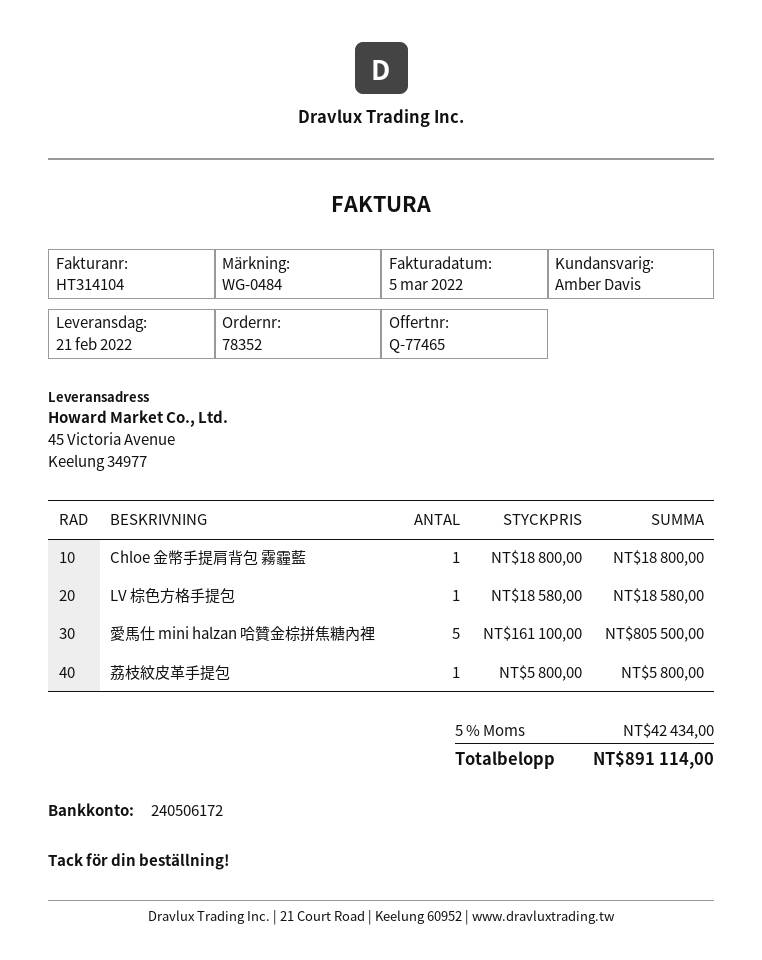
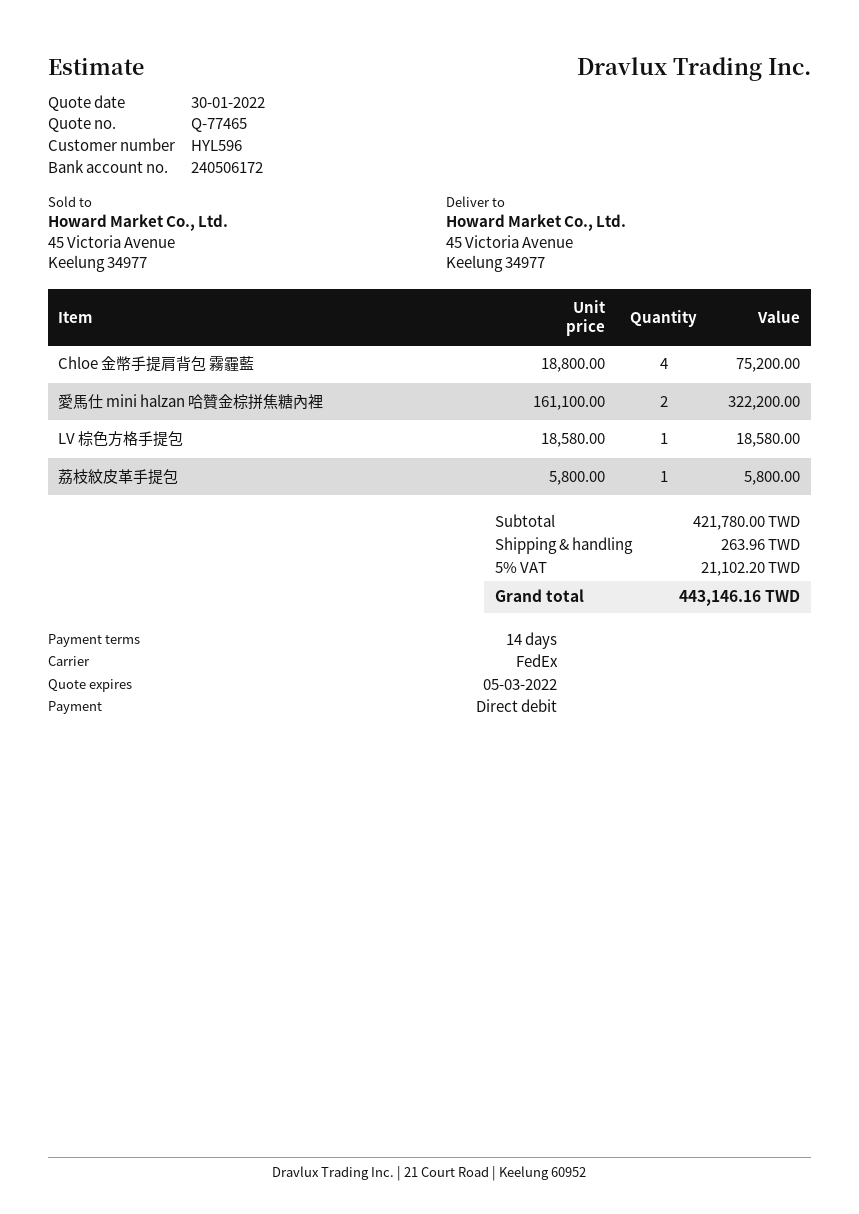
Chloe 金幣手提肩背包 霧霾藍: 1 x 18800.00 = 18800.00 -> 4 x 18800.00 = 75200.00
愛馬仕 mini halzan 哈贊金棕拼焦糖內裡: 5 x 161100.00 = 805500.00 -> 2 x 161100.00 = 322200.00
shipping: none -> 263.96
tax: 5% = 42434.00 -> 5% = 21102.20
total: 891114.00 -> 443146.16

